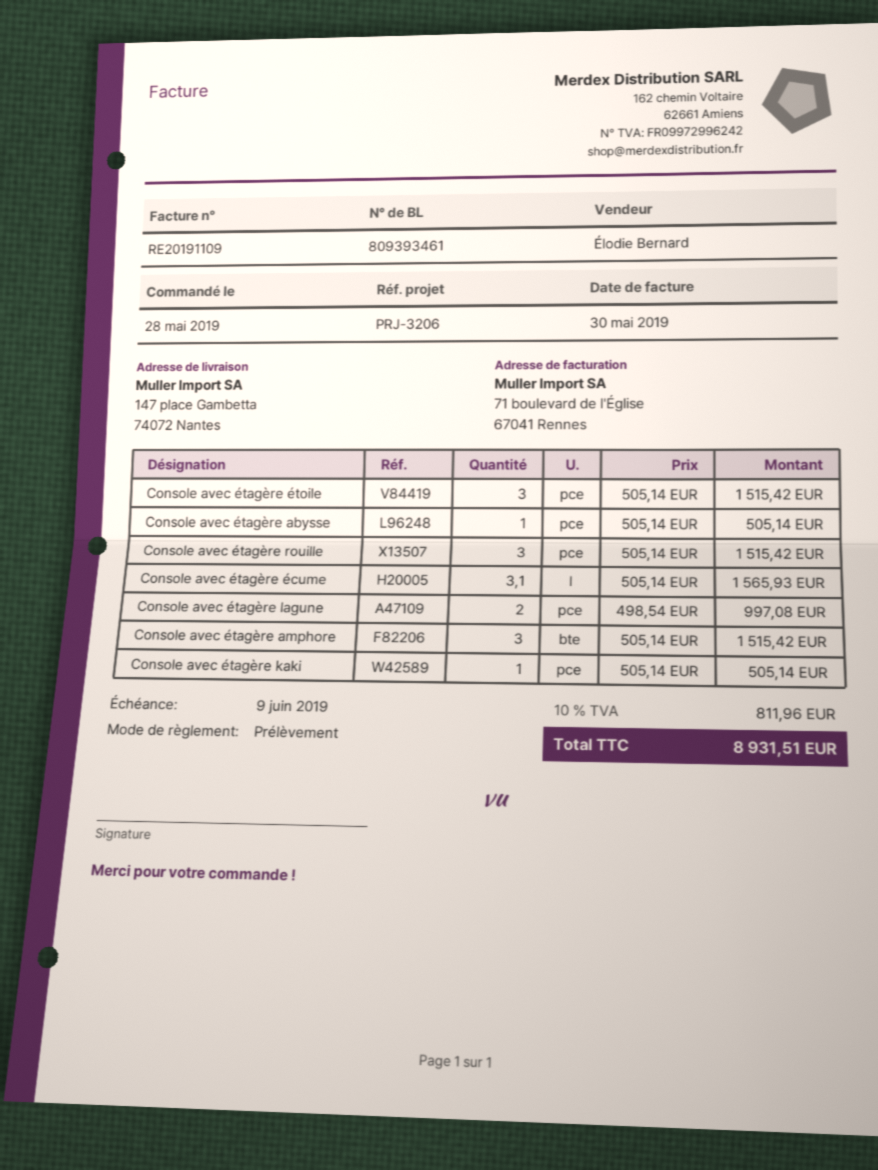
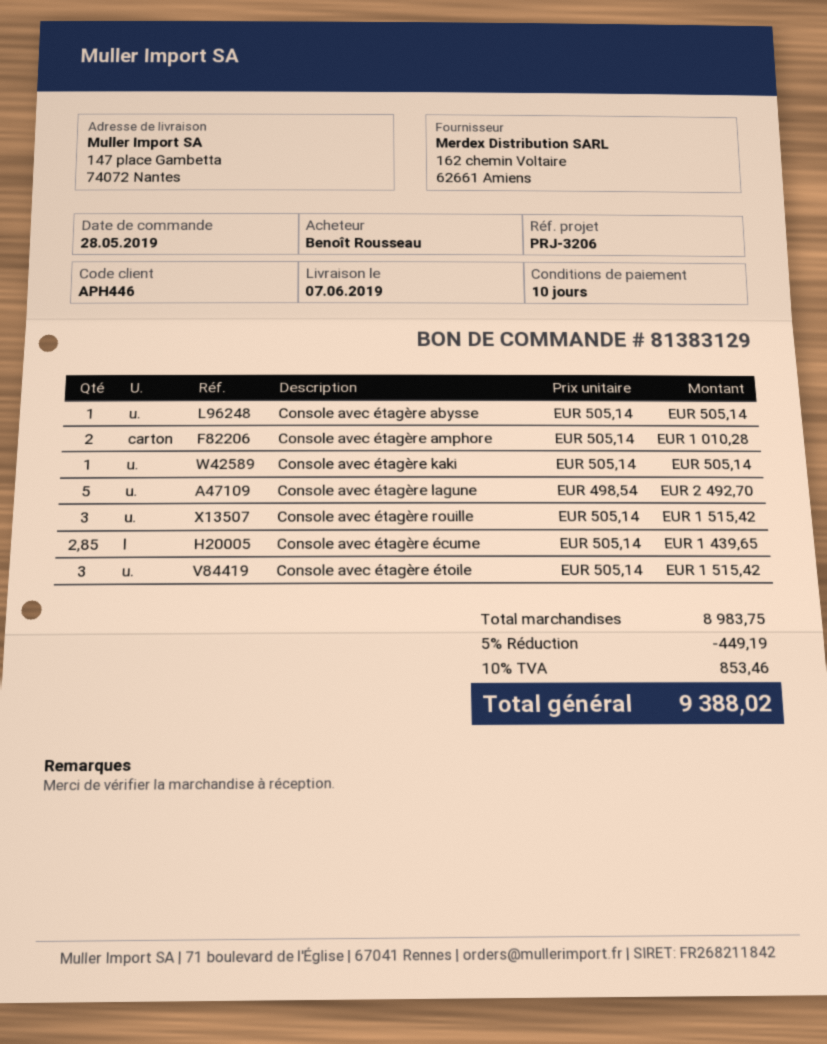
Console avec étagère écume: 3.1 x 505.14 = 1565.93 -> 2.85 x 505.14 = 1439.65
Console avec étagère lagune: 2 x 498.54 = 997.08 -> 5 x 498.54 = 2492.70
Console avec étagère amphore: 3 x 505.14 = 1515.42 -> 2 x 505.14 = 1010.28
discount: none -> 5% = 449.19
tax: 10% = 811.96 -> 10% = 853.46
total: 8931.51 -> 9388.02

